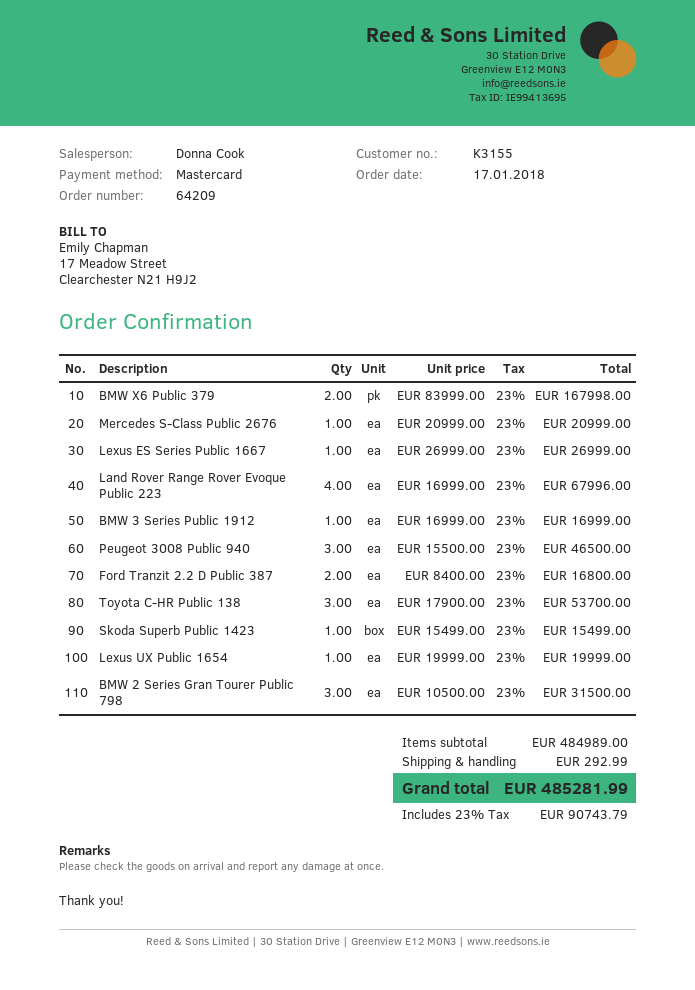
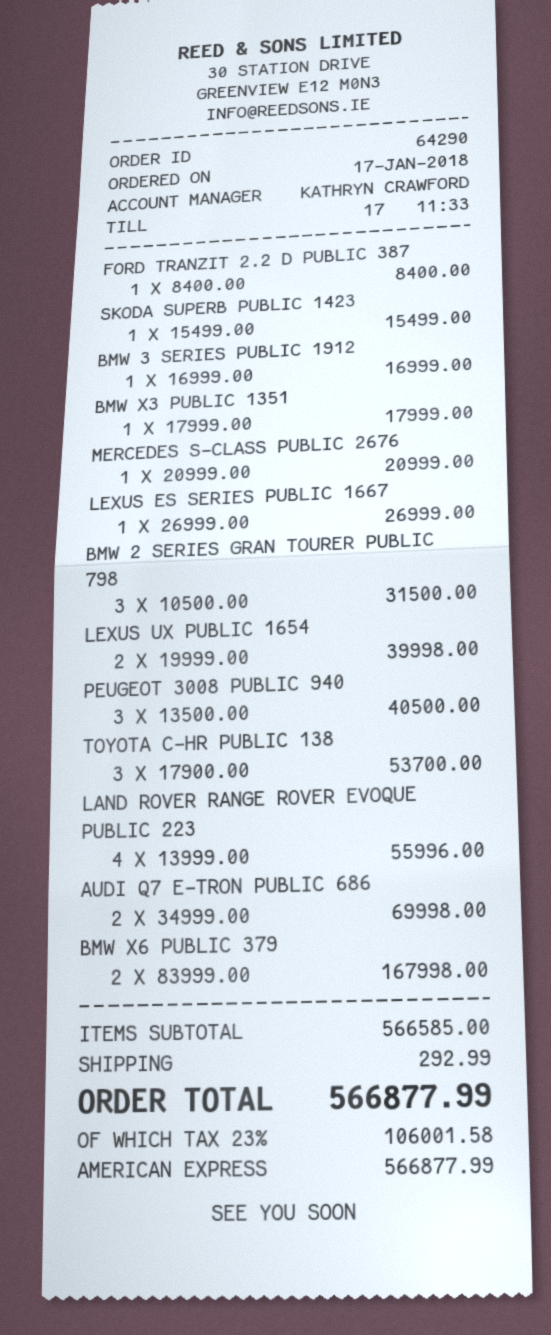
order number: 64209 -> 64290
sales rep: Donna Cook -> KATHRYN CRAWFORD
payment method: Mastercard -> American Express
Land Rover Range Rover Evoque Public 223: 4 x 16999.00 = 67996.00 -> 4 x 13999.00 = 55996.00
Peugeot 3008 Public 940: 3 x 15500.00 = 46500.00 -> 3 x 13500.00 = 40500.00
Ford Tranzit 2.2 D Public 387: 2 x 8400.00 = 16800.00 -> 1 x 8400.00 = 8400.00
Lexus UX Public 1654: 1 x 19999.00 = 19999.00 -> 2 x 19999.00 = 39998.00
BMW X3 PUBLIC 1351: none -> 1 x 17999.00 = 17999.00
AUDI Q7 E-TRON PUBLIC 686: none -> 2 x 34999.00 = 69998.00
subtotal: 484989.00 -> 566585.00
tax: 23% = 90743.79 -> 23% = 106001.58
total: 485281.99 -> 566877.99

